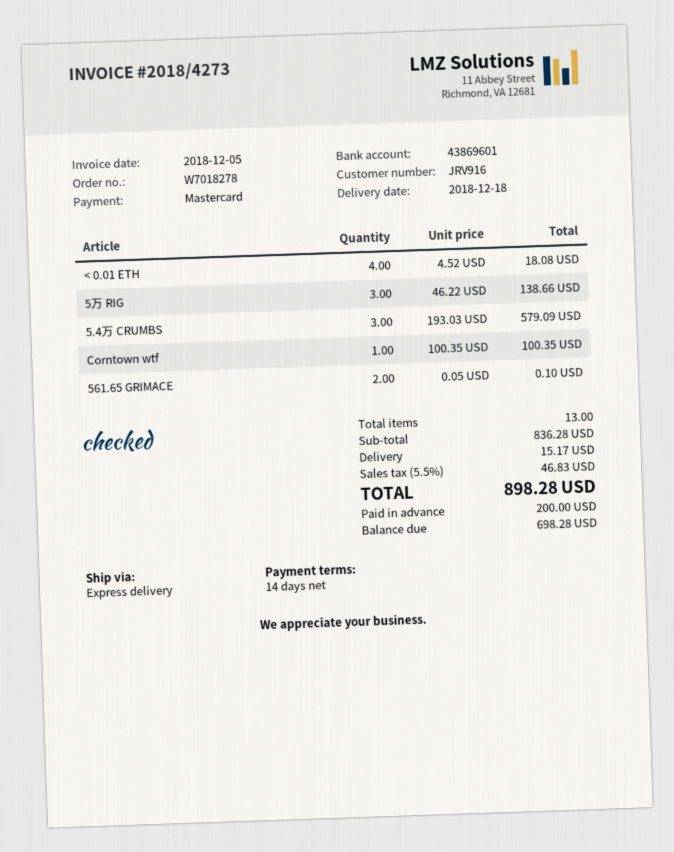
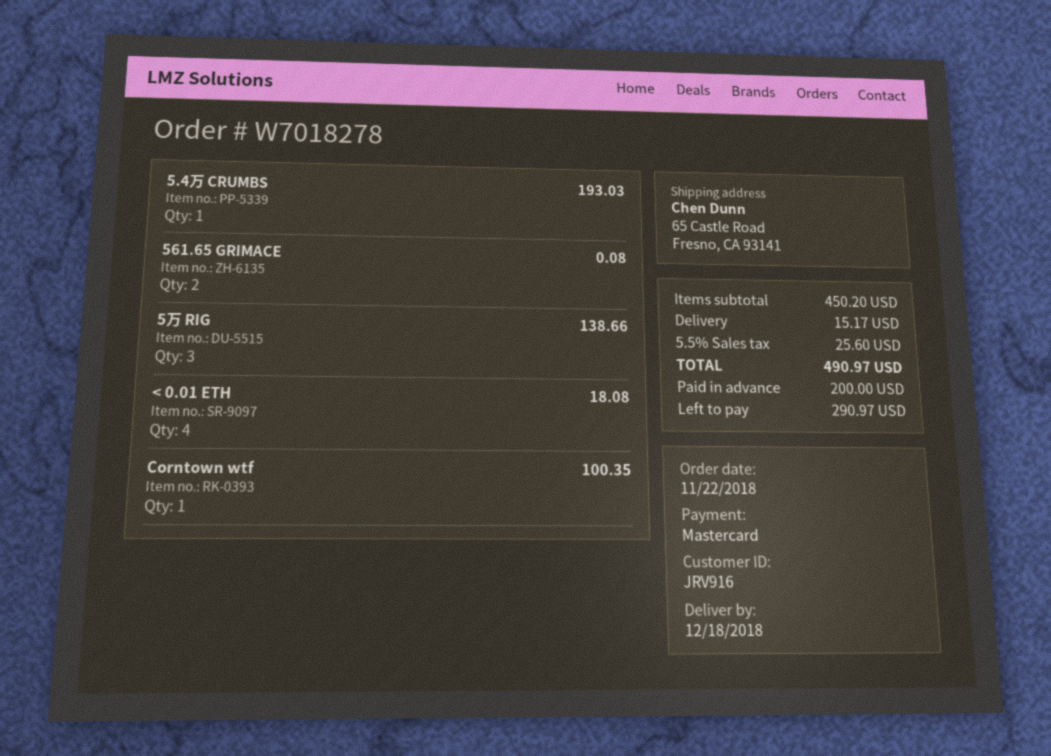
5.4万 CRUMBS: 3 for 579.09 -> 1 for 193.03
561.65 GRIMACE: 2 for 0.10 -> 2 for 0.08
subtotal: 836.28 -> 450.20
tax: 5.5% = 46.83 -> 5.5% = 25.60
total: 898.28 -> 490.97
balance: 698.28 -> 290.97

